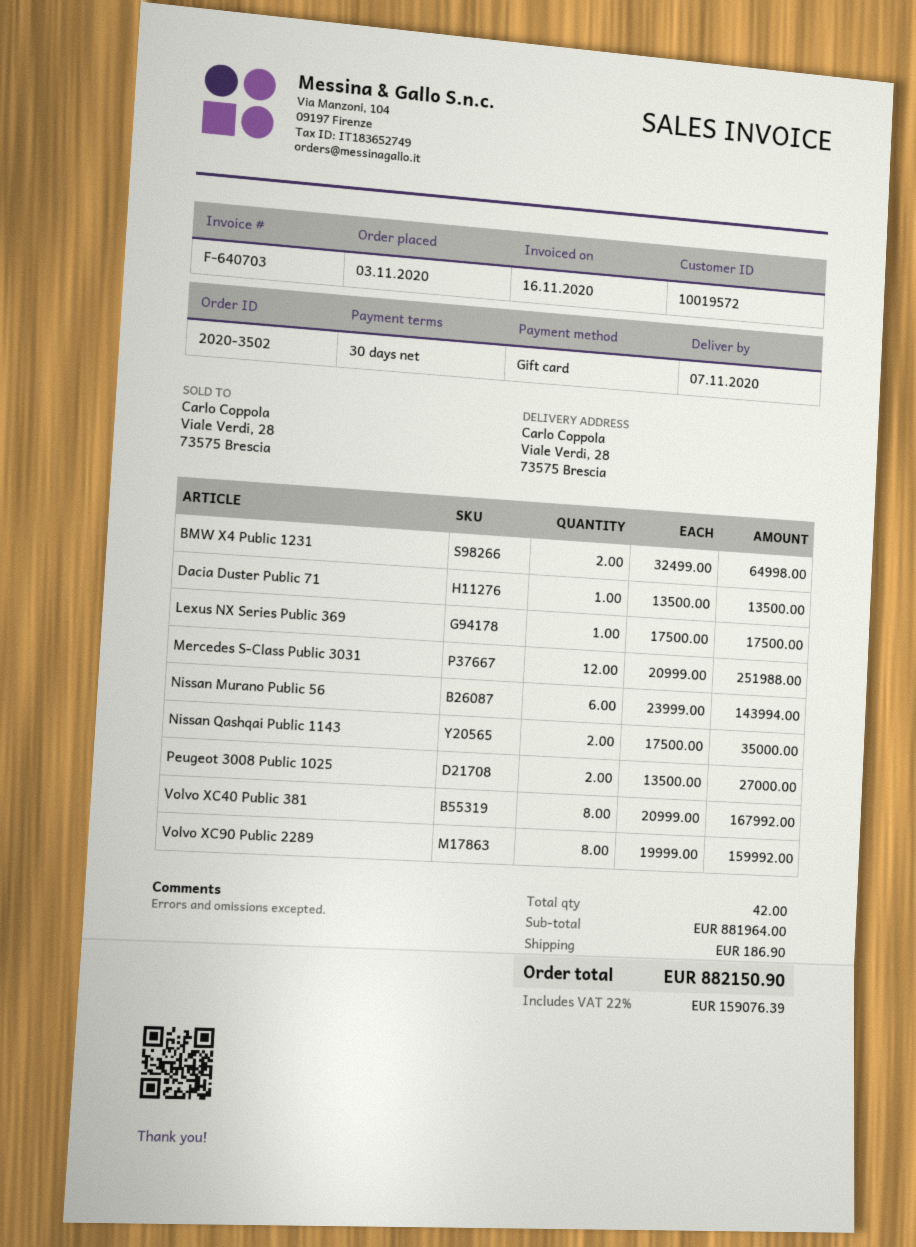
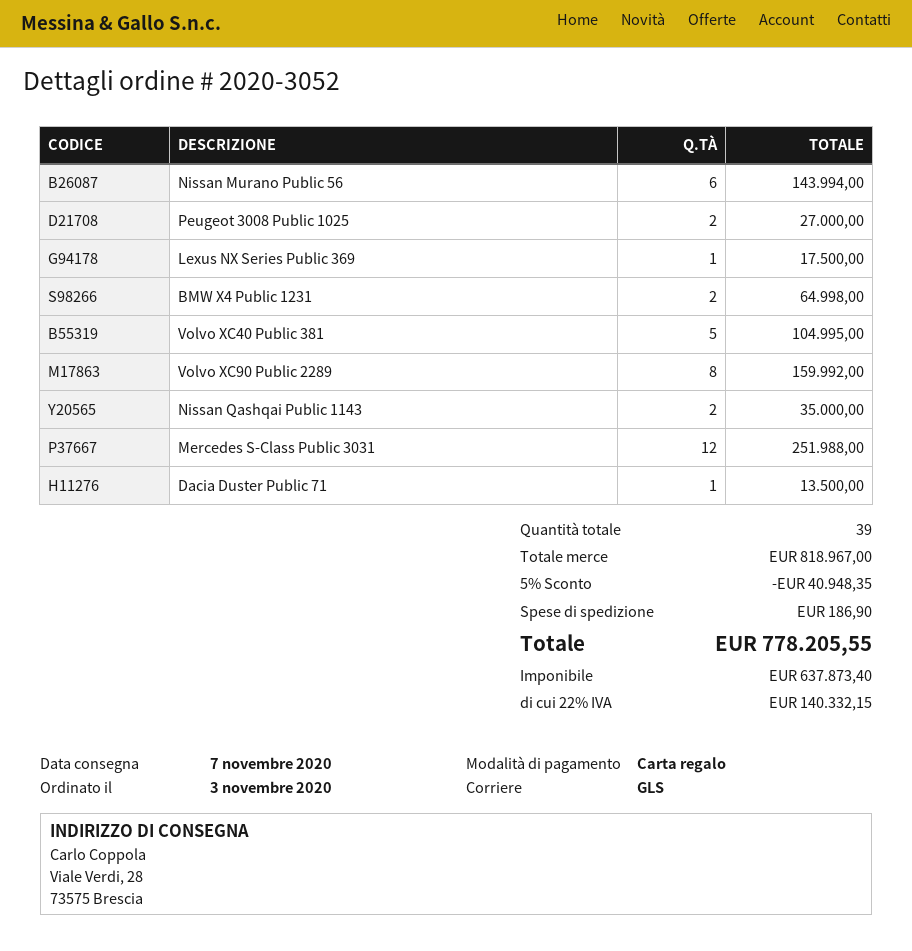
order number: 2020-3502 -> 2020-3052
Volvo XC40 Public 381: 8 for 167992.00 -> 5 for 104995.00
total quantity: 42 -> 39
subtotal: 881964.00 -> 818967.00
discount: none -> 5% = 40948.35
tax: 22% = 159076.39 -> 22% = 140332.15
total: 882150.90 -> 778205.55

